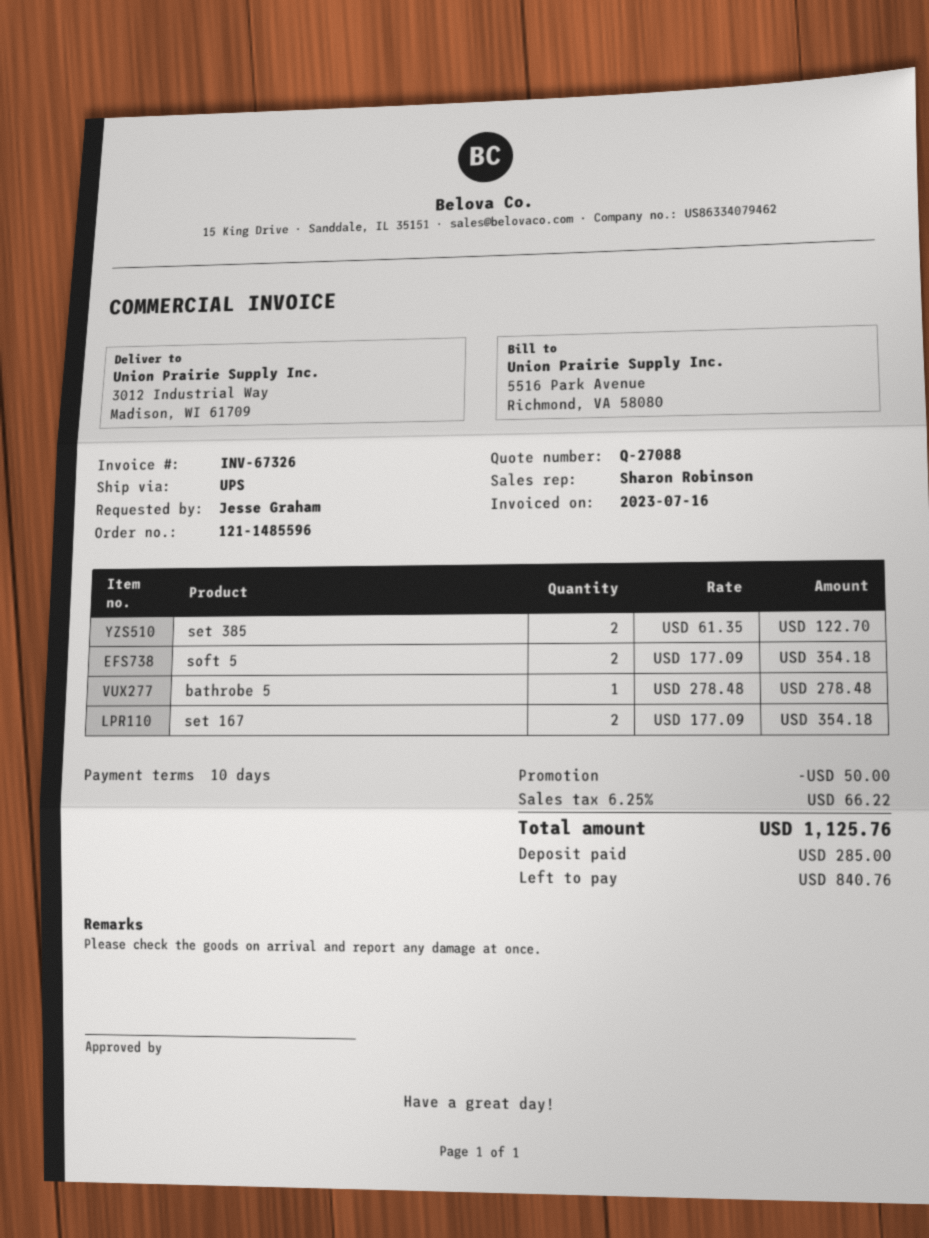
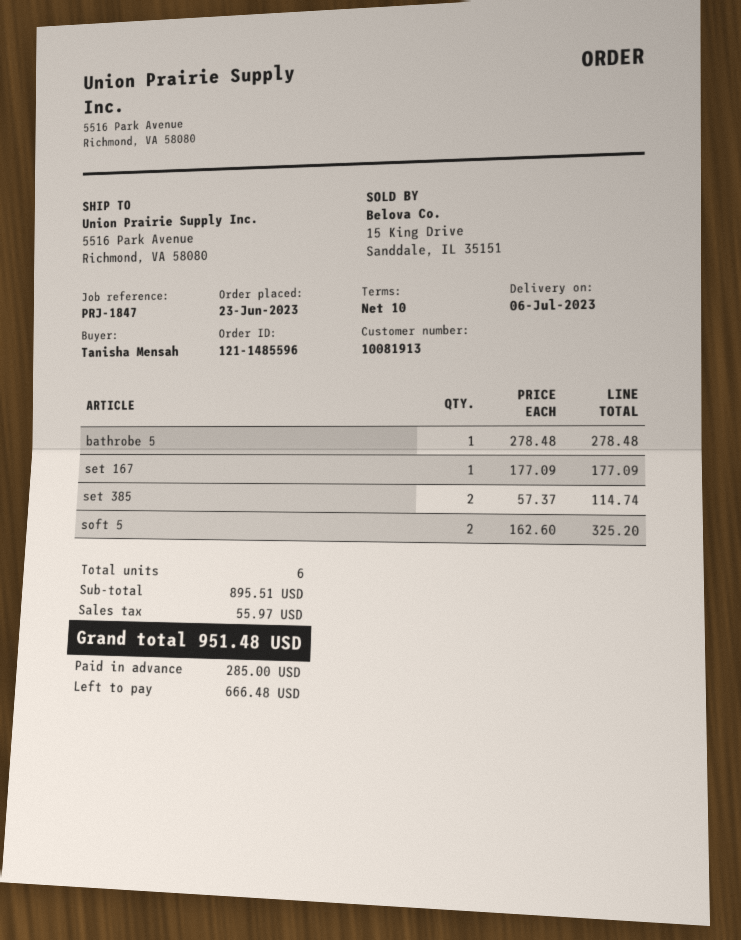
ordered by: Jesse Graham -> Tanisha Mensah
ship to: 3012 Industrial Way, Madison, WI 61709 -> 5516 Park Avenue, Richmond, VA 58080
set 385: 2 x 61.35 = 122.70 -> 2 x 57.37 = 114.74
soft 5: 2 x 177.09 = 354.18 -> 2 x 162.60 = 325.20
set 167: 2 x 177.09 = 354.18 -> 1 x 177.09 = 177.09
discount: 50.00 -> none
tax: 66.22 -> 55.97
total: 1125.76 -> 951.48
balance: 840.76 -> 666.48

